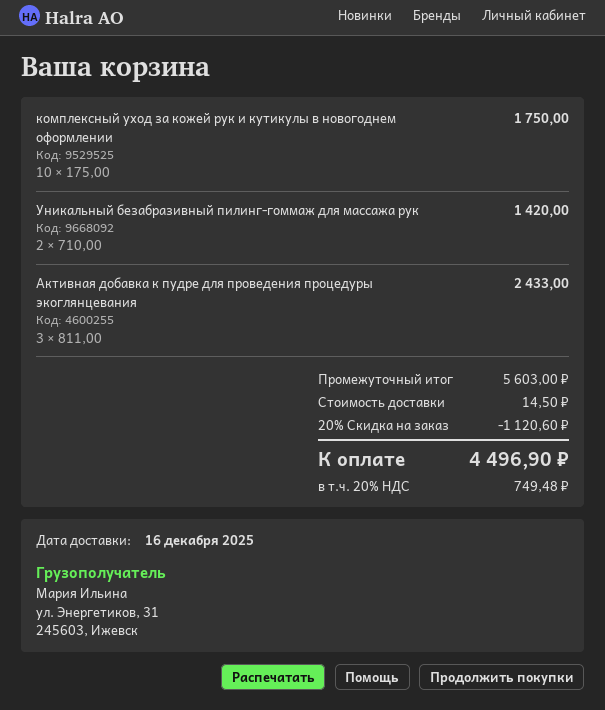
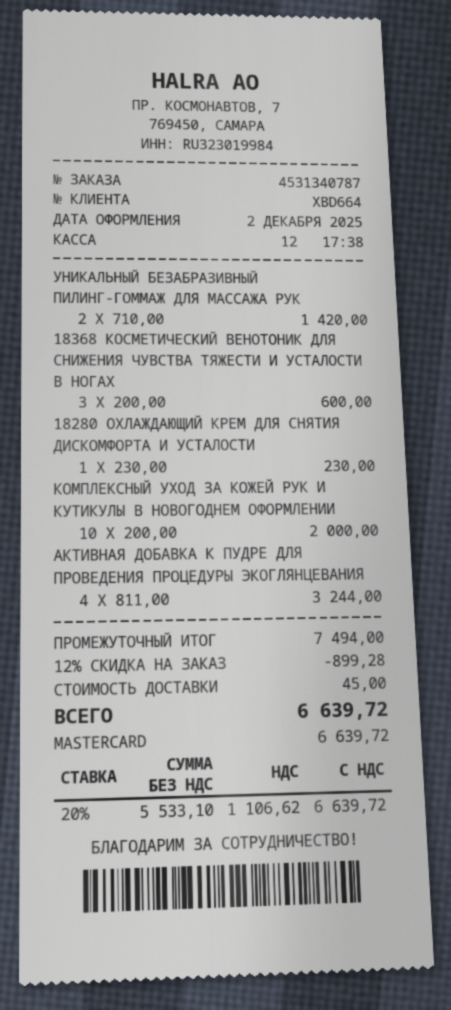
комплексный уход за кожей рук и кутикулы в новогоднем оформлении: 10 x 175.00 = 1750.00 -> 10 x 200.00 = 2000.00
Активная добавка к пудре для проведения процедуры экоглянцевания: 3 x 811.00 = 2433.00 -> 4 x 811.00 = 3244.00
18368 КОСМЕТИЧЕСКИЙ ВЕНОТОНИК ДЛЯ СНИЖЕНИЯ ЧУВСТВА ТЯЖЕСТИ И УСТАЛОСТИ В НОГАХ: none -> 3 x 200.00 = 600.00
18280 ОХЛАЖДАЮЩИЙ КРЕМ ДЛЯ СНЯТИЯ ДИСКОМФОРТА И УСТАЛОСТИ: none -> 1 x 230.00 = 230.00
subtotal: 5603.00 -> 7494.00
discount: 20% = 1120.60 -> 12% = 899.28
shipping: 14.50 -> 45.00
tax: 20% = 749.48 -> 20% = 1106.62
total: 4496.90 -> 6639.72

